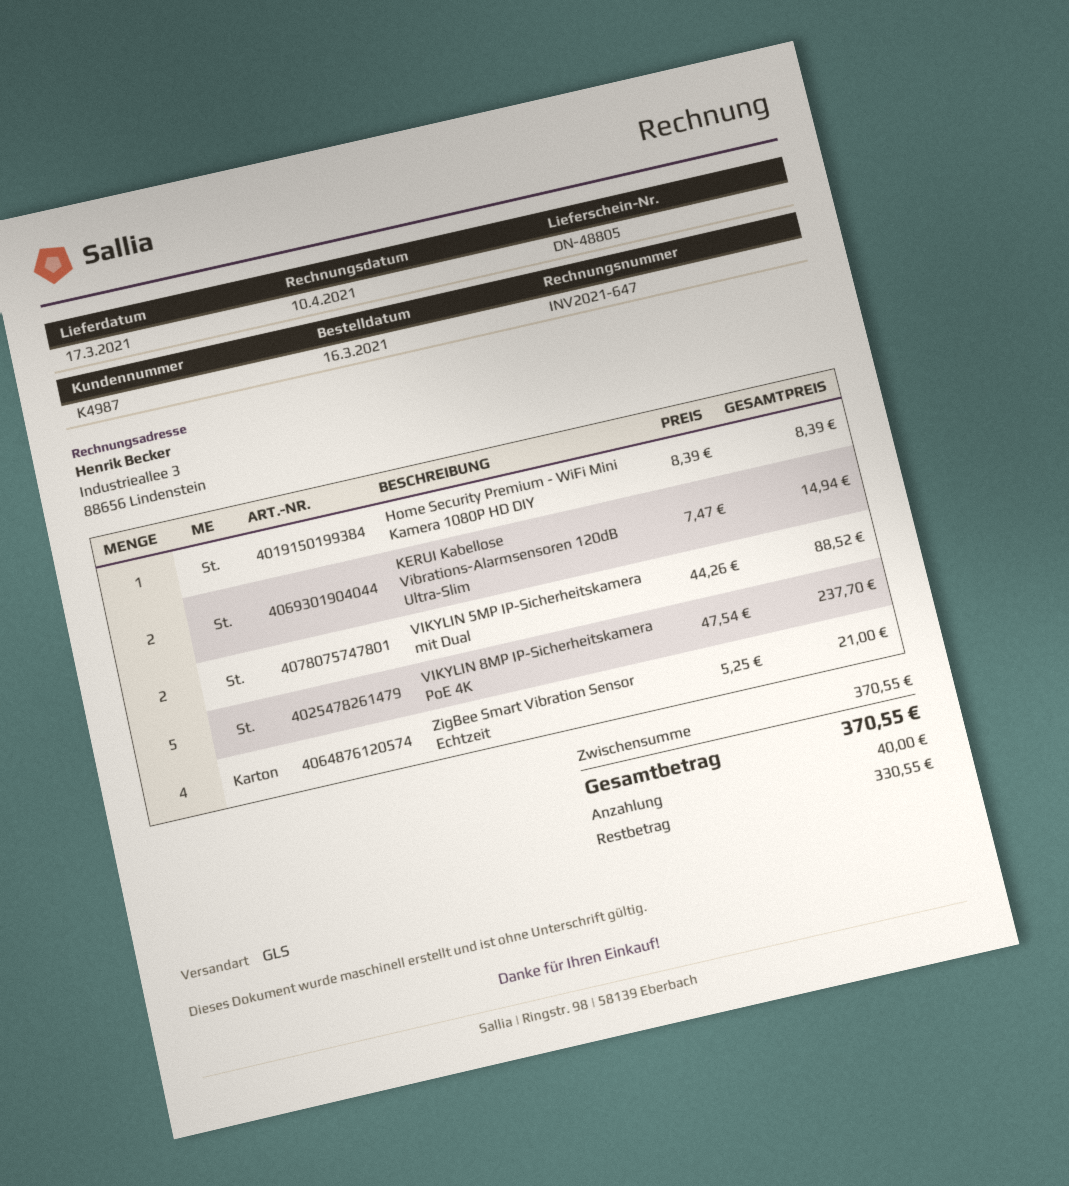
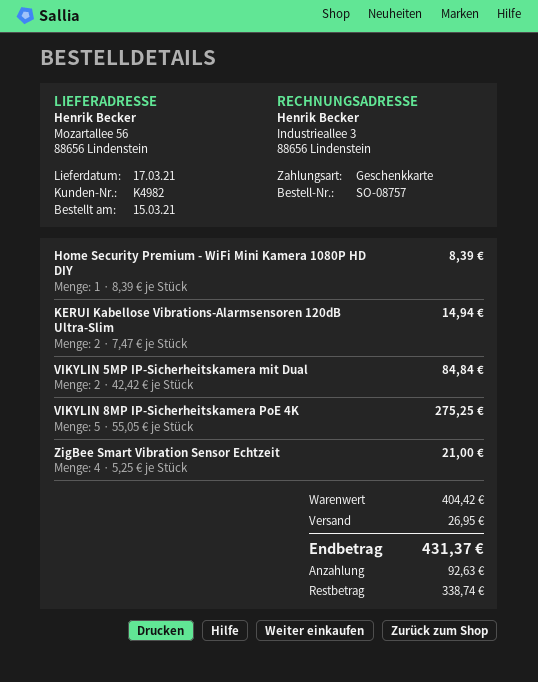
order date: 2021-03-16 -> 2021-03-15
customer number: K4987 -> K4982
VIKYLIN 5MP IP-Sicherheitskamera mit Dual: 2 x 44.26 = 88.52 -> 2 x 42.42 = 84.84
VIKYLIN 8MP IP-Sicherheitskamera PoE 4K: 5 x 47.54 = 237.70 -> 5 x 55.05 = 275.25
subtotal: 370.55 -> 404.42
shipping: none -> 26.95
total: 370.55 -> 431.37
deposit: 40.00 -> 92.63
balance: 330.55 -> 338.74

